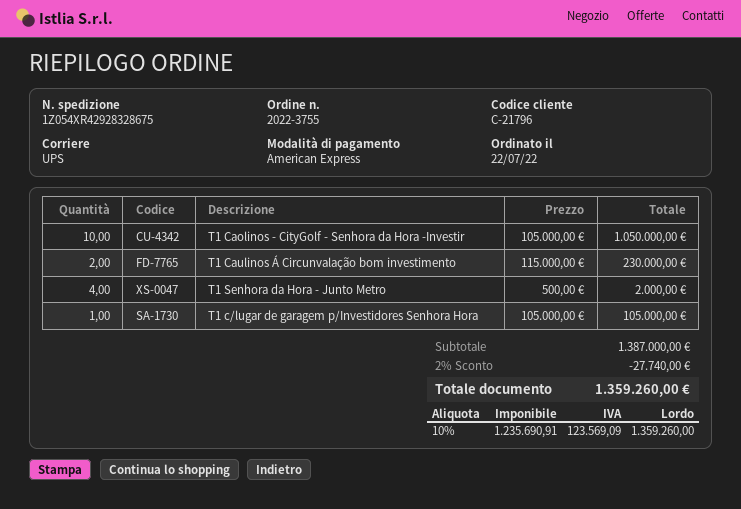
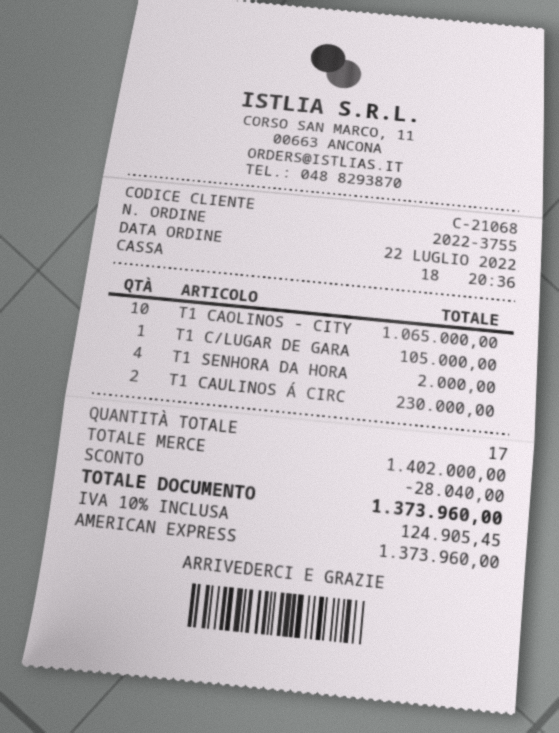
customer number: C-21796 -> C-21068
T1 Caolinos - CityGolf - Senhora da Hora -Investir: 10 for 1050000.00 -> 10 for 1065000.00
subtotal: 1387000.00 -> 1402000.00
discount: 27740.00 -> 28040.00
tax: 10% = 123569.09 -> 10% = 124905.45
total: 1359260.00 -> 1373960.00

